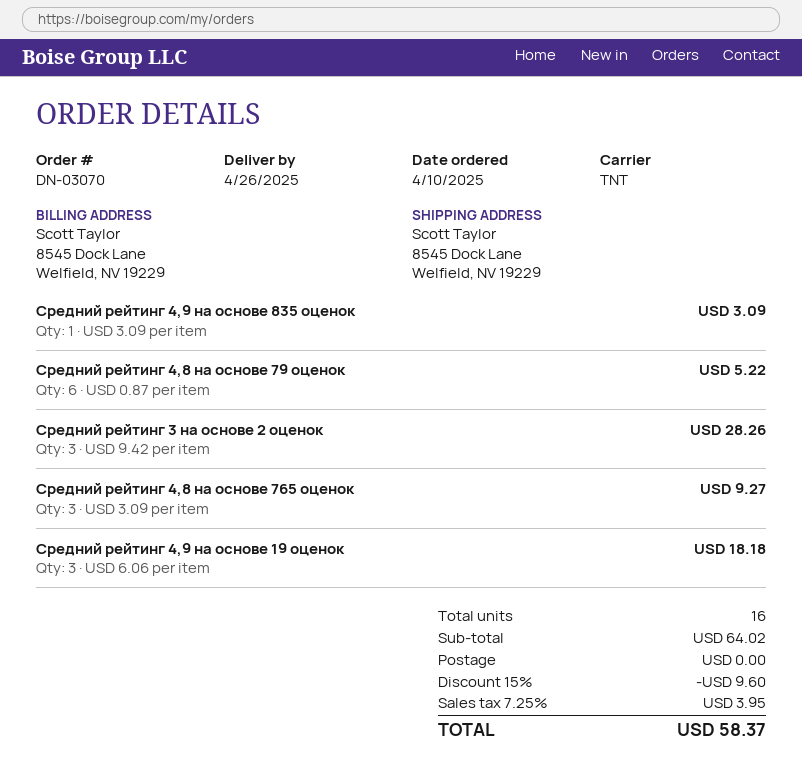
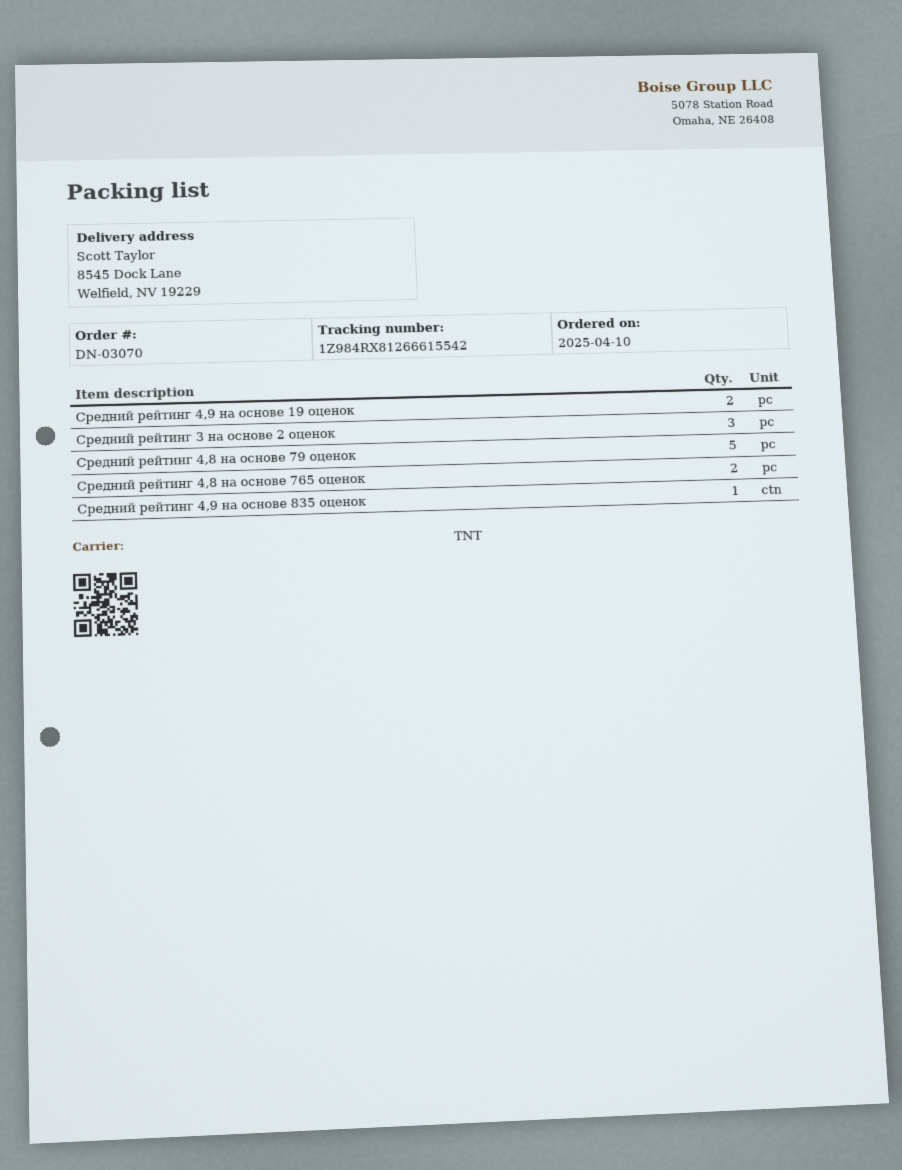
Средний рейтинг 4,8 на основе 79 оценок: 6 -> 5
Средний рейтинг 4,8 на основе 765 оценок: 3 -> 2
Средний рейтинг 4,9 на основе 19 оценок: 3 -> 2

